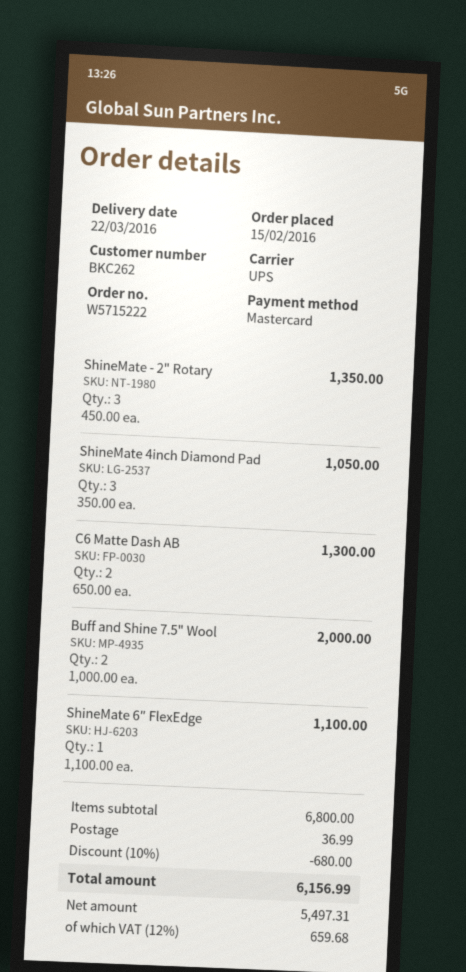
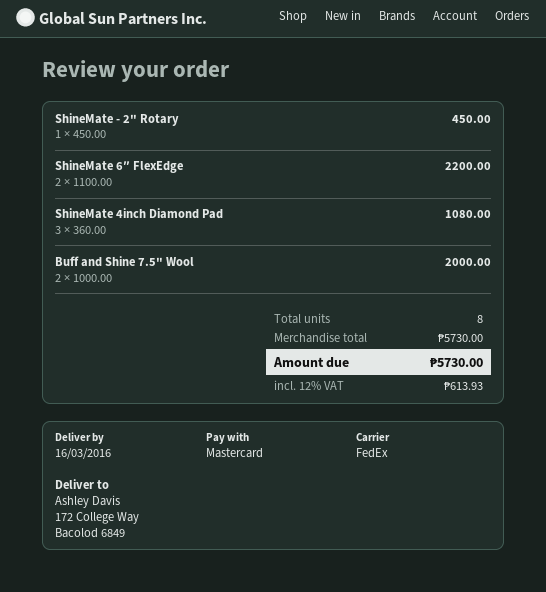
delivery date: 2016-03-22 -> 2016-03-16
shipping method: UPS -> FedEx
ShineMate - 2" Rotary: 3 x 450.00 = 1350.00 -> 1 x 450.00 = 450.00
ShineMate 4inch Diamond Pad: 3 x 350.00 = 1050.00 -> 3 x 360.00 = 1080.00
C6 Matte Dash AB: 2 x 650.00 = 1300.00 -> none
ShineMate 6″ FlexEdge: 1 x 1100.00 = 1100.00 -> 2 x 1100.00 = 2200.00
subtotal: 6800.00 -> 5730.00
discount: 10% = 680.00 -> none
shipping: 36.99 -> none
tax: 12% = 659.68 -> 12% = 613.93
total: 6156.99 -> 5730.00

